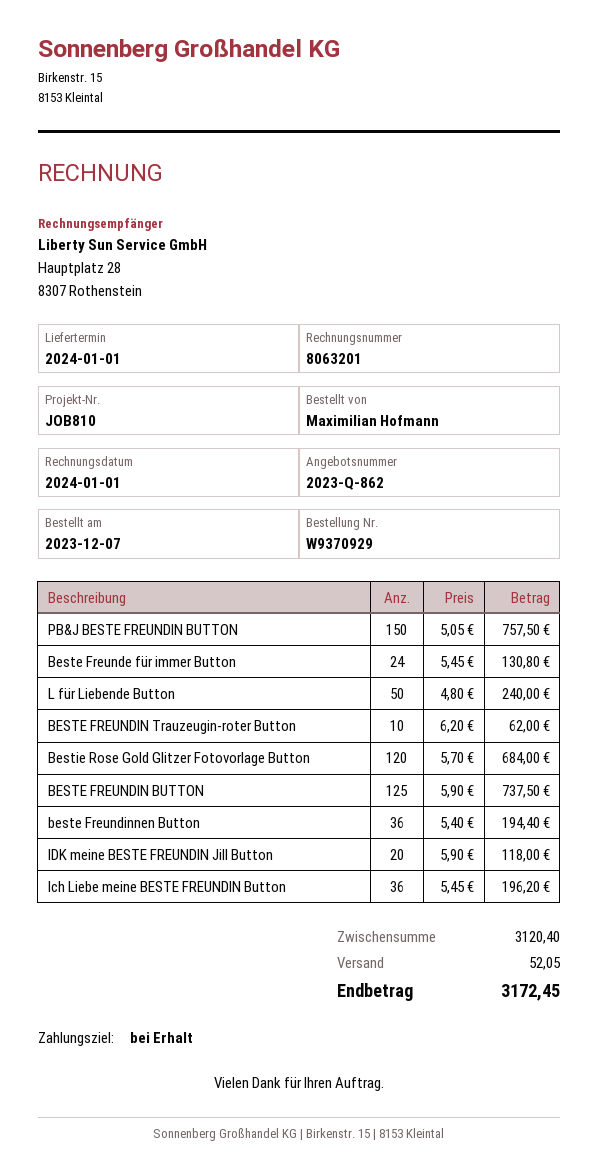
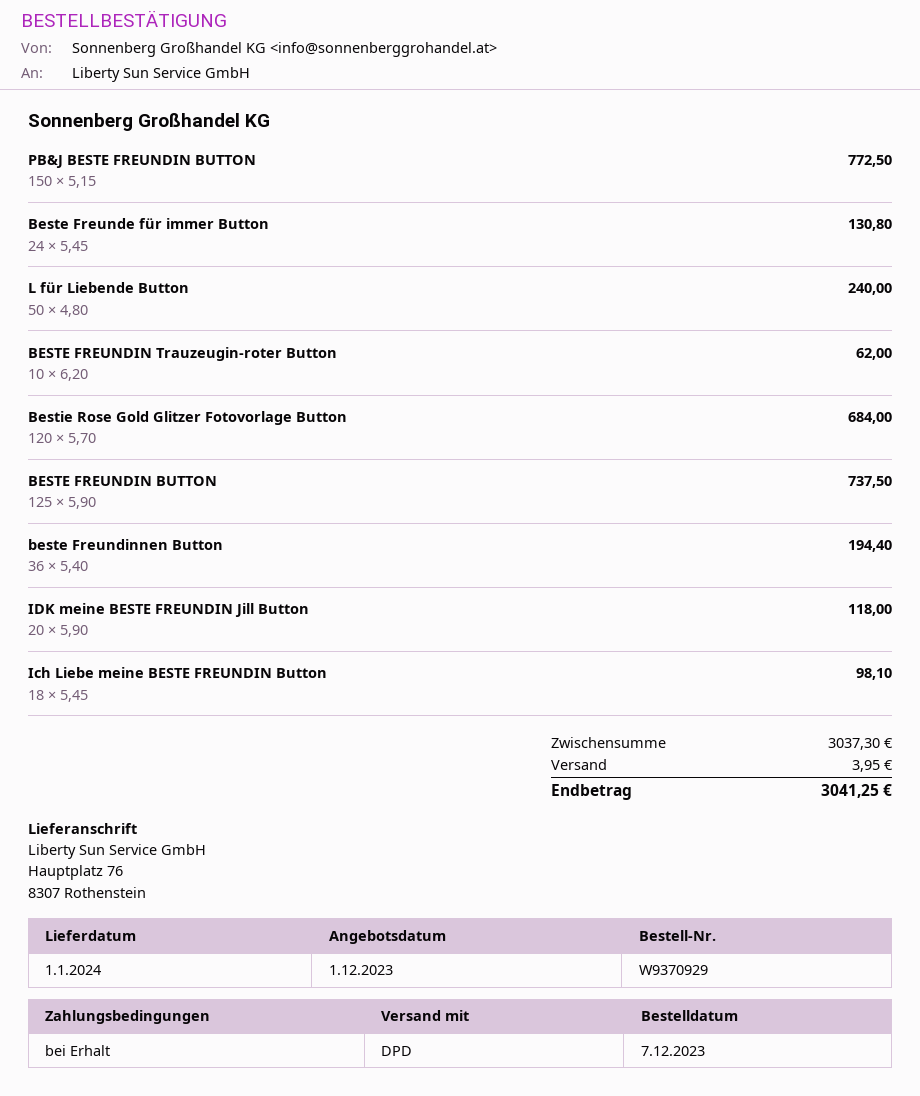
PB&J BESTE FREUNDIN BUTTON: 150 x 5.05 = 757.50 -> 150 x 5.15 = 772.50
Ich Liebe meine BESTE FREUNDIN Button: 36 x 5.45 = 196.20 -> 18 x 5.45 = 98.10
subtotal: 3120.40 -> 3037.30
shipping: 52.05 -> 3.95
total: 3172.45 -> 3041.25

